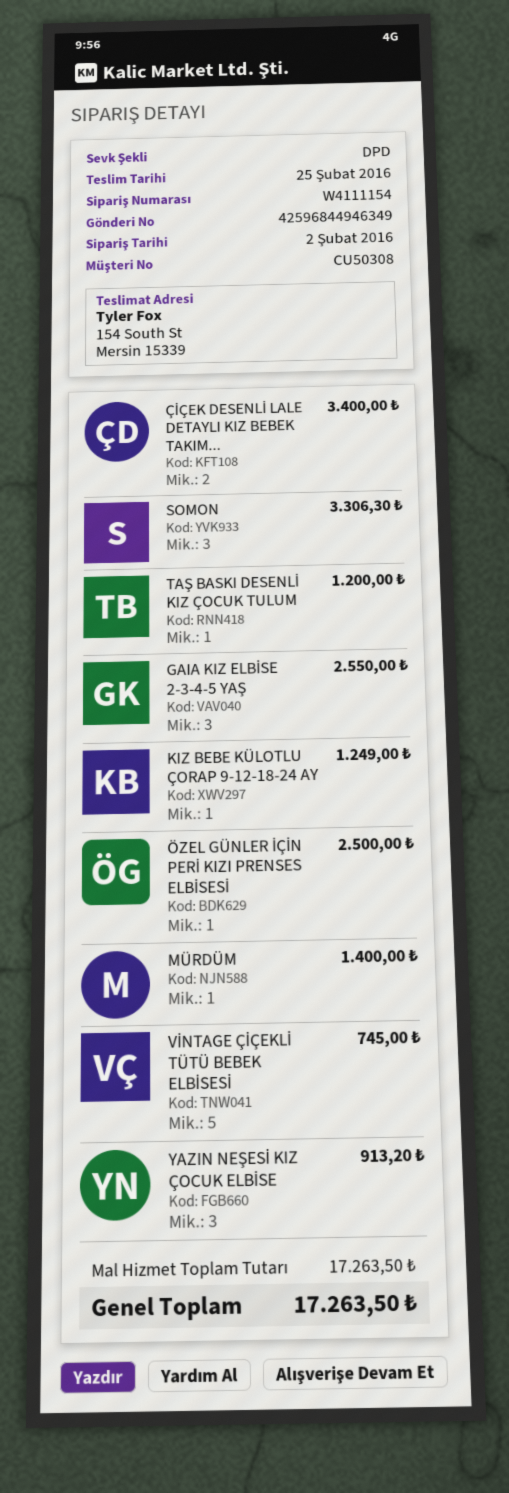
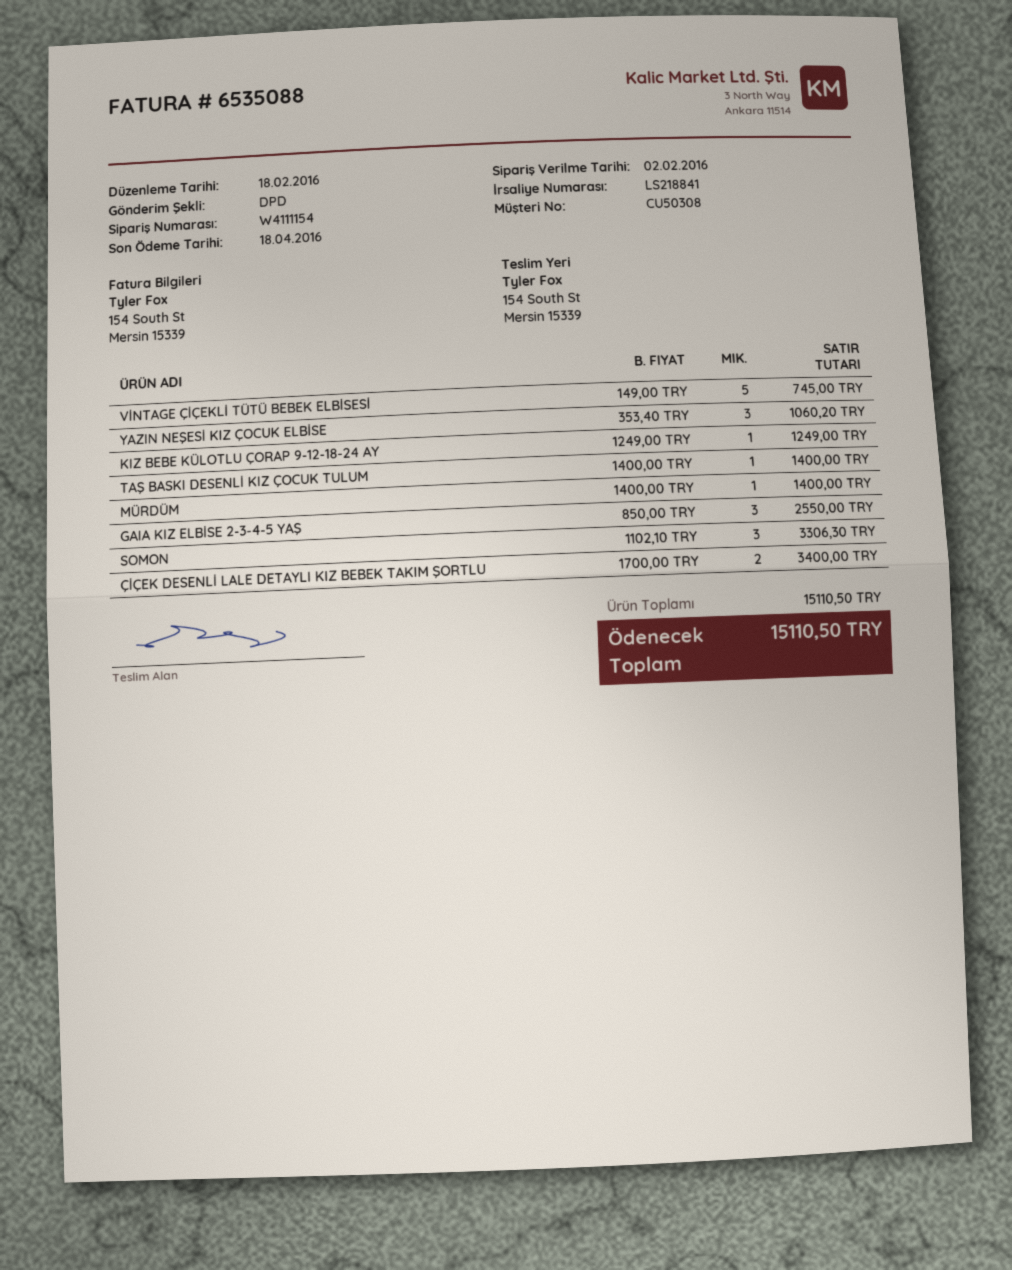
TAŞ BASKI DESENLİ KIZ ÇOCUK TULUM: 1 for 1200.00 -> 1 for 1400.00
ÖZEL GÜNLER İÇİN PERİ KIZI PRENSES ELBİSESİ: 1 for 2500.00 -> none
YAZIN NEŞESİ KIZ ÇOCUK ELBİSE: 3 for 913.20 -> 3 for 1060.20
subtotal: 17263.50 -> 15110.50
total: 17263.50 -> 15110.50

